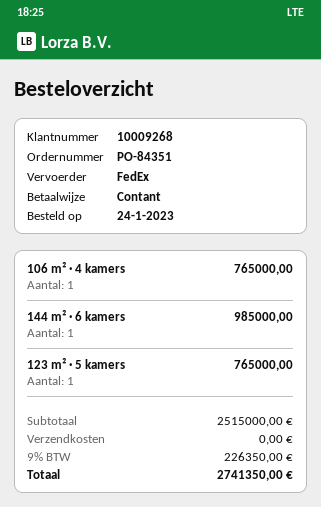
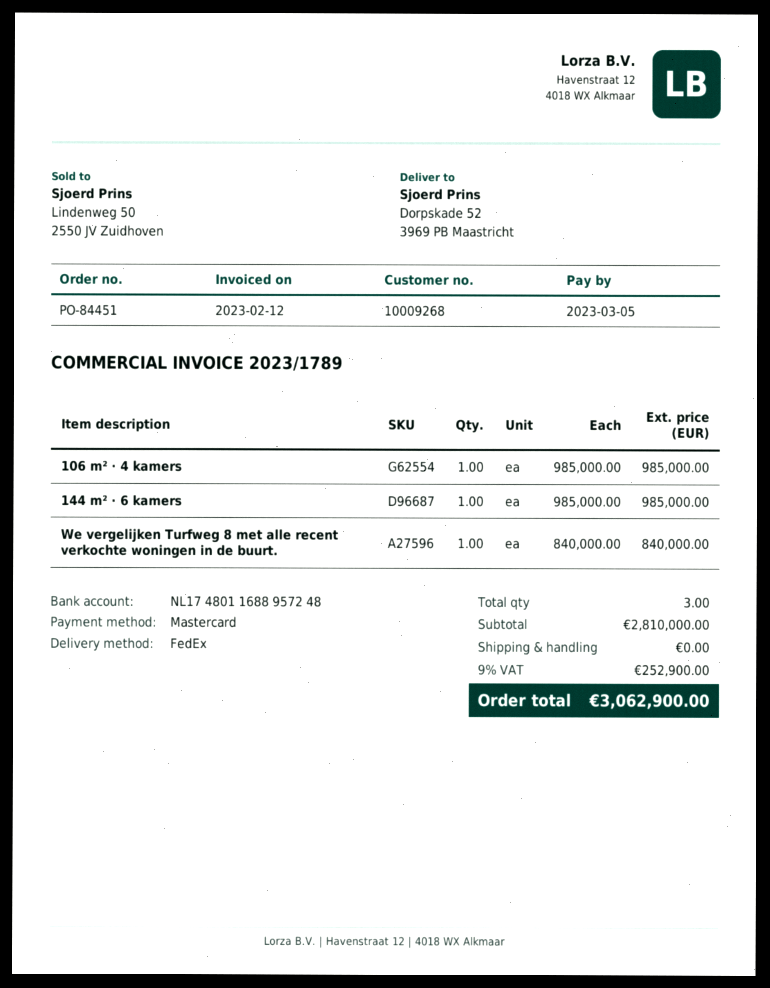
order number: PO-84351 -> PO-84451
payment method: cash -> Mastercard
106 m² · 4 kamers: 1 for 765000.00 -> 1 for 985000.00
123 m² · 5 kamers: 1 for 765000.00 -> none
We vergelijken Turfweg 8 met alle recent verkochte woningen in de buurt.: none -> 1 for 840000.00
subtotal: 2515000.00 -> 2810000.00
tax: 9% = 226350.00 -> 9% = 252900.00
total: 2741350.00 -> 3062900.00

